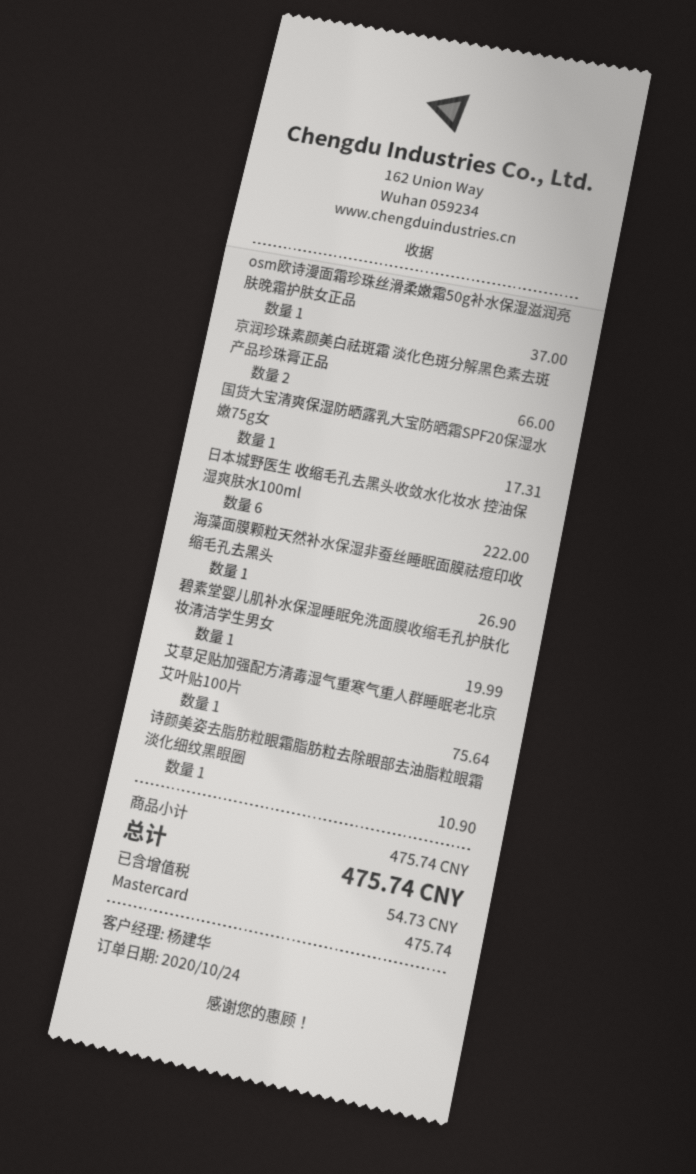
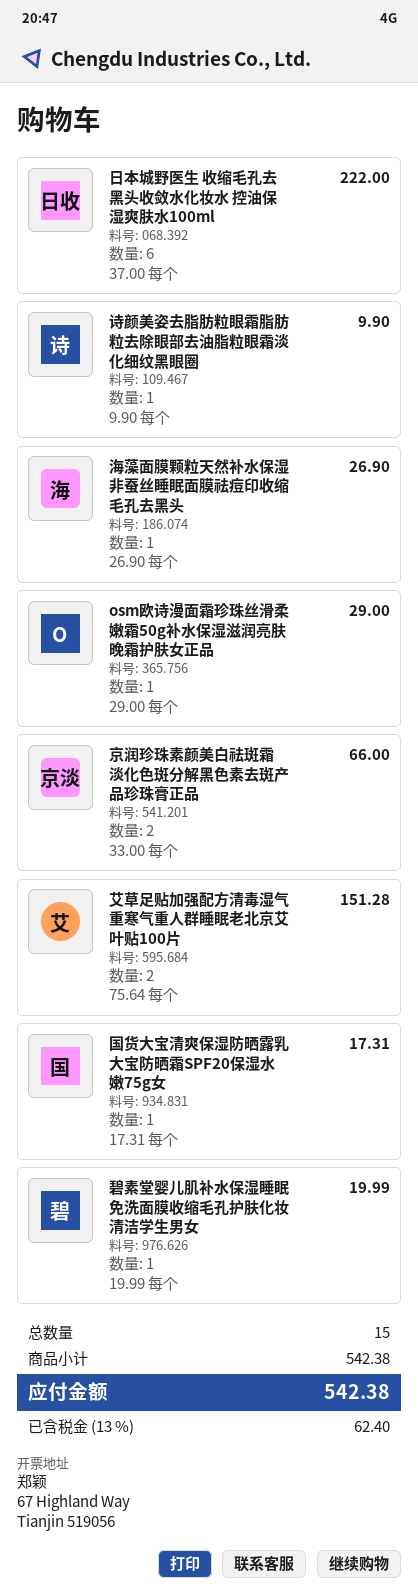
osm欧诗漫面霜珍珠丝滑柔嫩霜50g补水保湿滋润亮肤晚霜护肤女正品: 1 for 37.00 -> 1 for 29.00
艾草足贴加强配方清毒湿气重寒气重人群睡眠老北京艾叶贴100片: 1 for 75.64 -> 2 for 151.28
诗颜美姿去脂肪粒眼霜脂肪粒去除眼部去油脂粒眼霜淡化细纹黑眼圈: 1 for 10.90 -> 1 for 9.90
subtotal: 475.74 -> 542.38
tax: 54.73 -> 62.40
total: 475.74 -> 542.38

